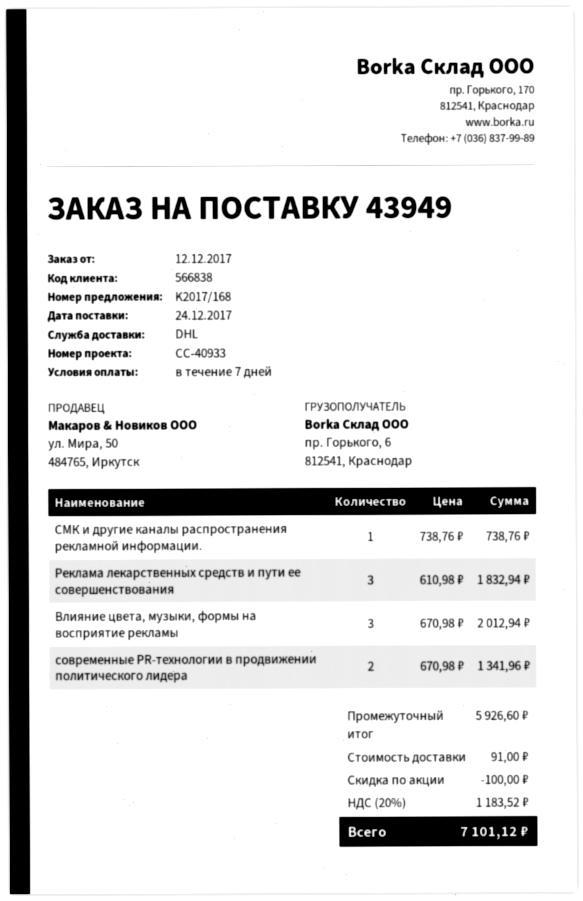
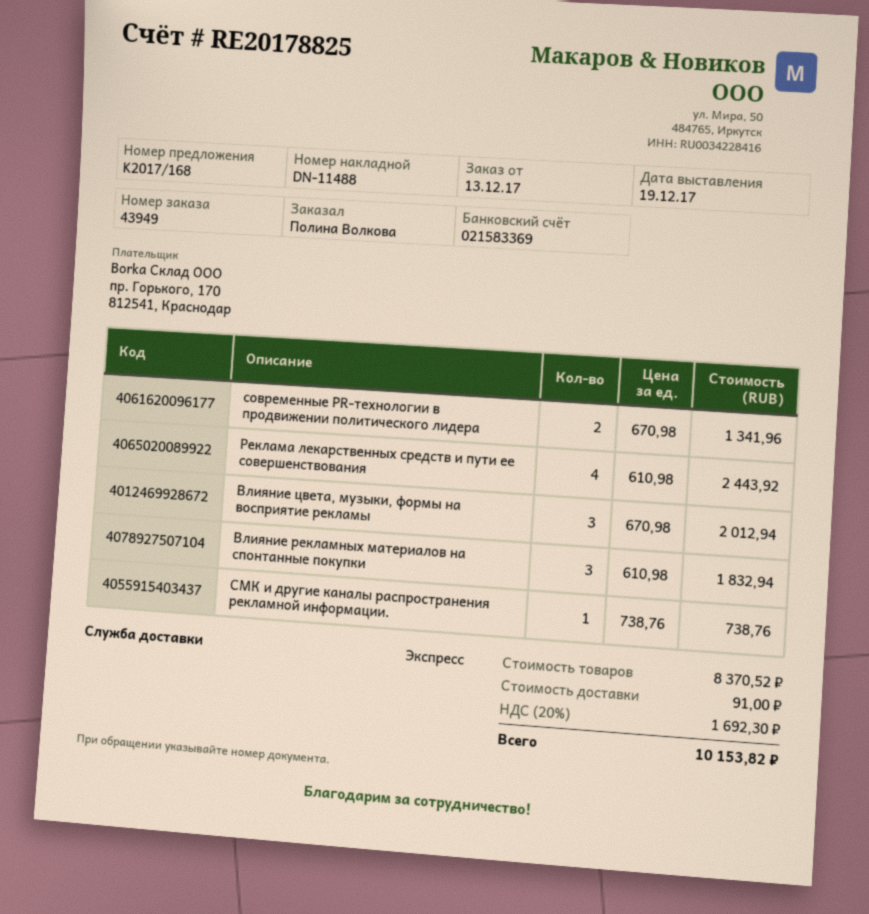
order date: 2017-12-12 -> 2017-12-13
shipping method: DHL -> express
Реклама лекарственных средств и пути ее совершенствования: 3 x 610.98 = 1832.94 -> 4 x 610.98 = 2443.92
Влияние рекламных материалов на спонтанные покупки: none -> 3 x 610.98 = 1832.94
subtotal: 5926.60 -> 8370.52
discount: 100.00 -> none
tax: 20% = 1183.52 -> 20% = 1692.30
total: 7101.12 -> 10153.82

